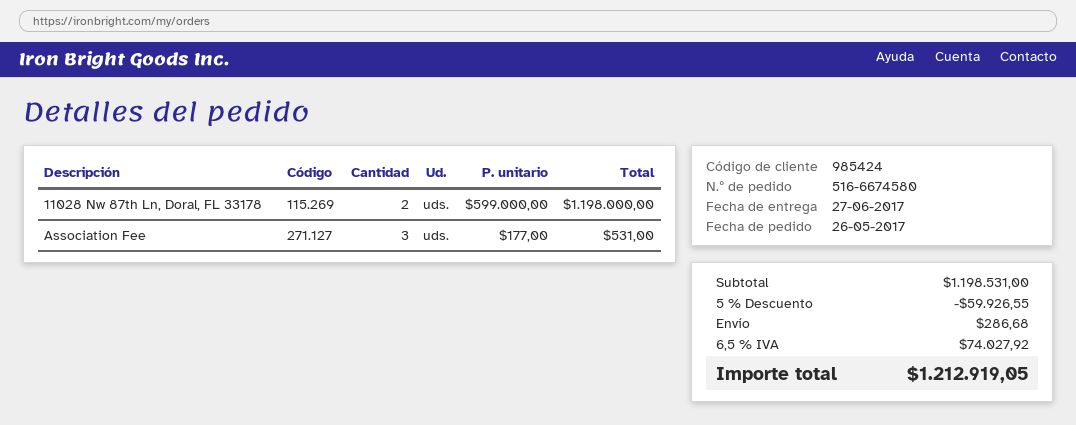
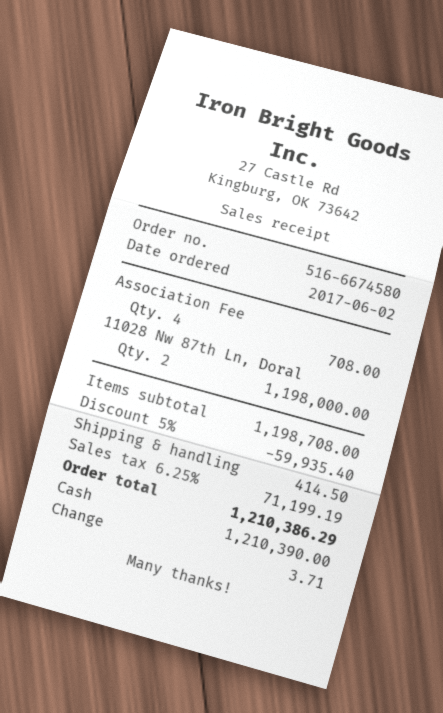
order date: 2017-05-26 -> 2017-06-02
Association Fee: 3 for 531.00 -> 4 for 708.00
subtotal: 1198531.00 -> 1198708.00
discount: 5% = 59926.55 -> 5% = 59935.40
shipping: 286.68 -> 414.50
tax: 6.5% = 74027.92 -> 6.25% = 71199.19
total: 1212919.05 -> 1210386.29

